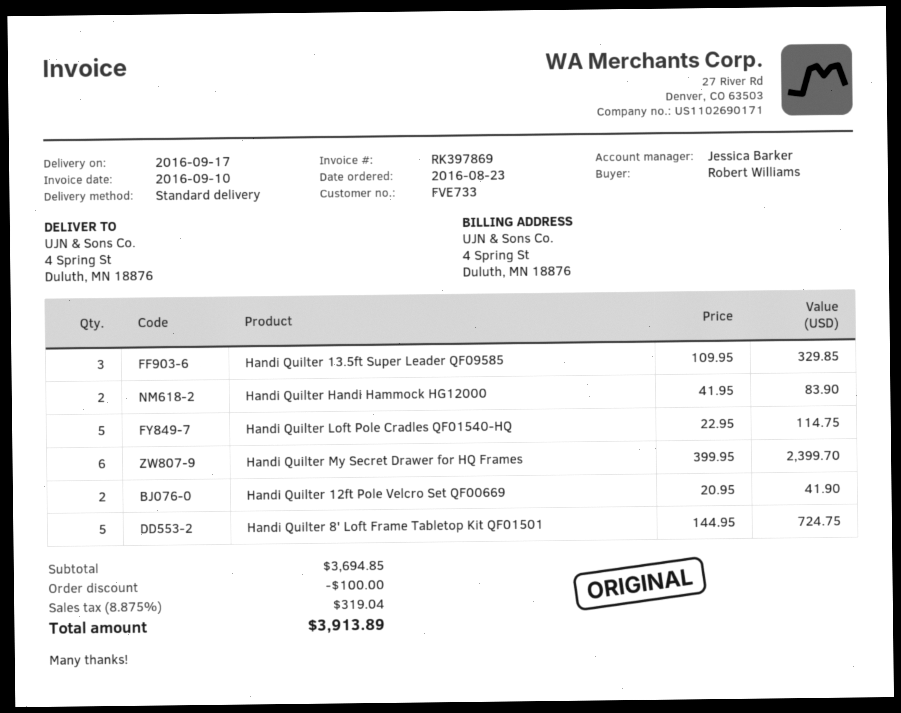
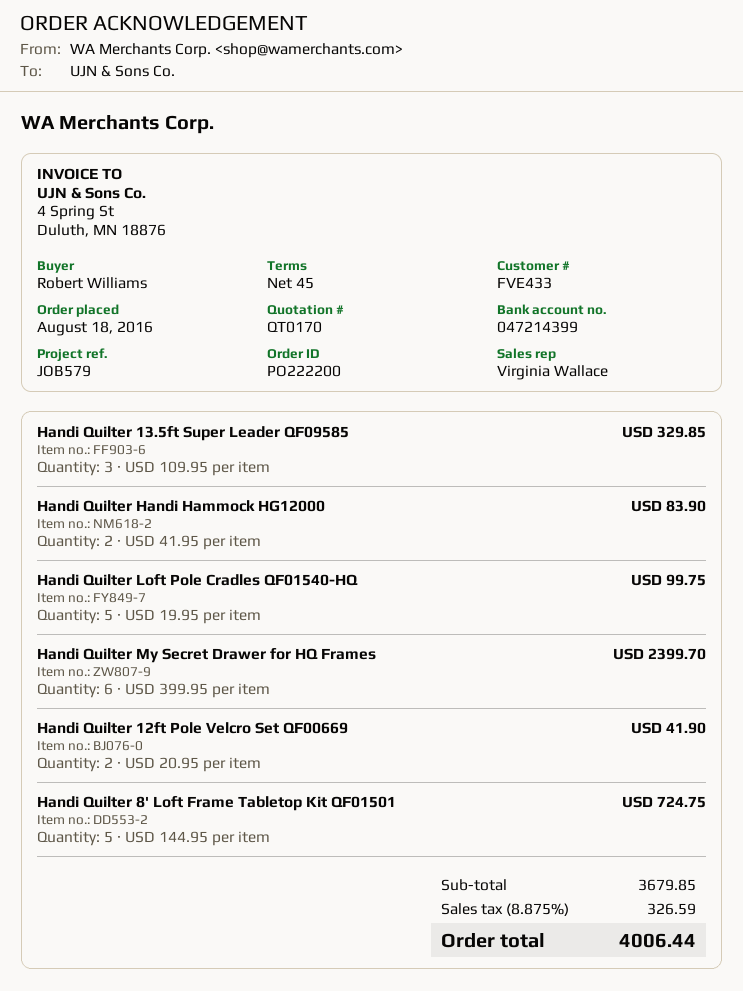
order date: 2016-08-23 -> 2016-08-18
customer number: FVE733 -> FVE433
sales rep: Jessica Barker -> Virginia Wallace
Handi Quilter Loft Pole Cradles QF01540-HQ: 5 x 22.95 = 114.75 -> 5 x 19.95 = 99.75
subtotal: 3694.85 -> 3679.85
discount: 100.00 -> none
tax: 8.875% = 319.04 -> 8.875% = 326.59
total: 3913.89 -> 4006.44

